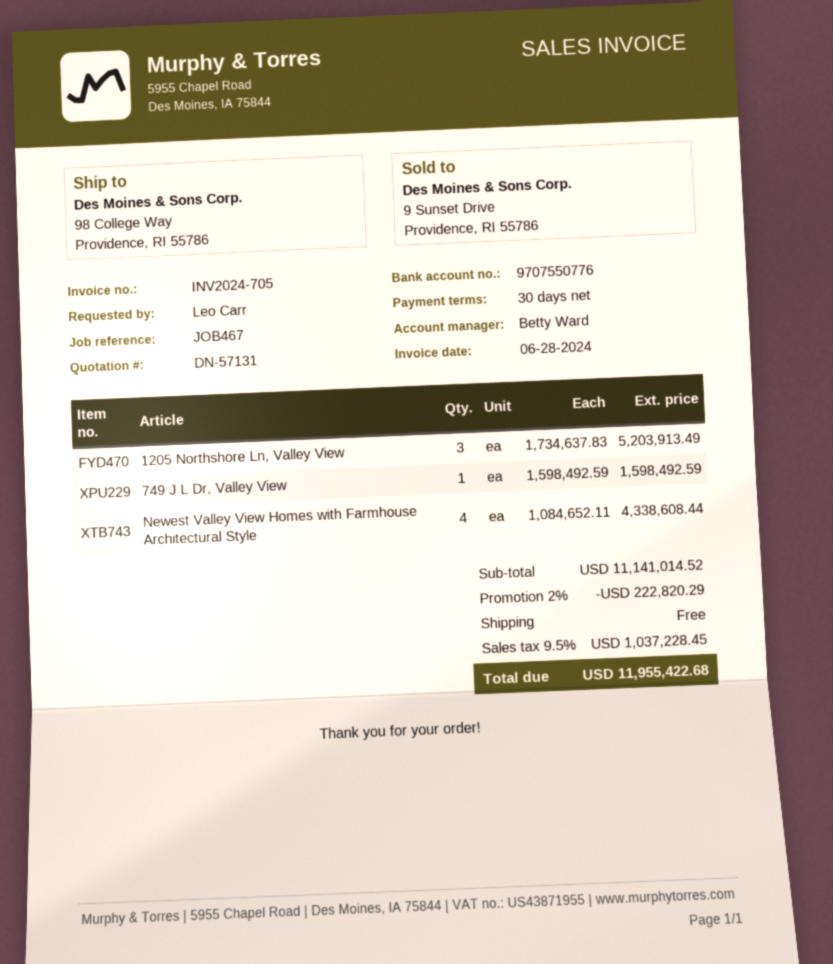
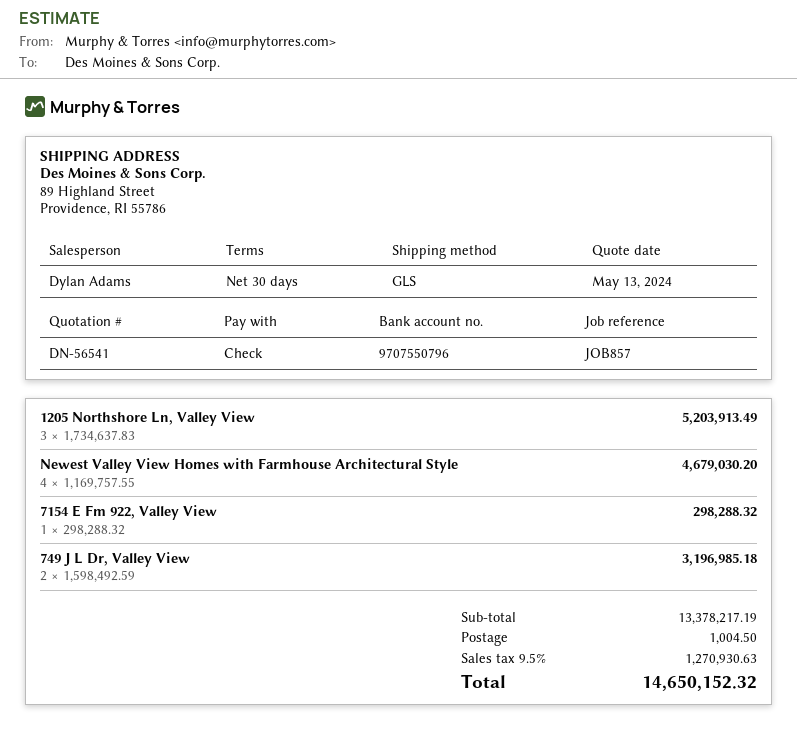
quote number: DN-57131 -> DN-56541
reference: JOB467 -> JOB857
sales rep: Betty Ward -> Dylan Adams
bank account: 9707550776 -> 9707550796
ship to: 98 College Way, Providence, RI 55786 -> 89 Highland Street, Providence, RI 55786
749 J L Dr, Valley View: 1 x 1598492.59 = 1598492.59 -> 2 x 1598492.59 = 3196985.18
Newest Valley View Homes with Farmhouse Architectural Style: 4 x 1084652.11 = 4338608.44 -> 4 x 1169757.55 = 4679030.20
7154 E Fm 922, Valley View: none -> 1 x 298288.32 = 298288.32
subtotal: 11141014.52 -> 13378217.19
discount: 2% = 222820.29 -> none
shipping: 0.00 -> 1004.50
tax: 9.5% = 1037228.45 -> 9.5% = 1270930.63
total: 11955422.68 -> 14650152.32

